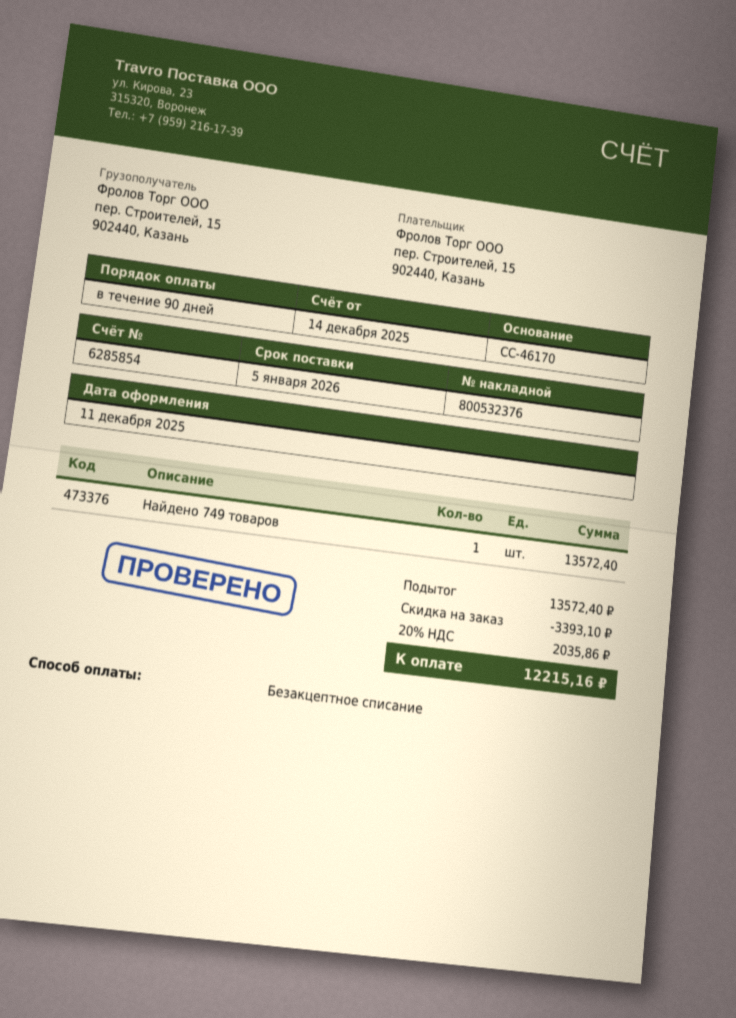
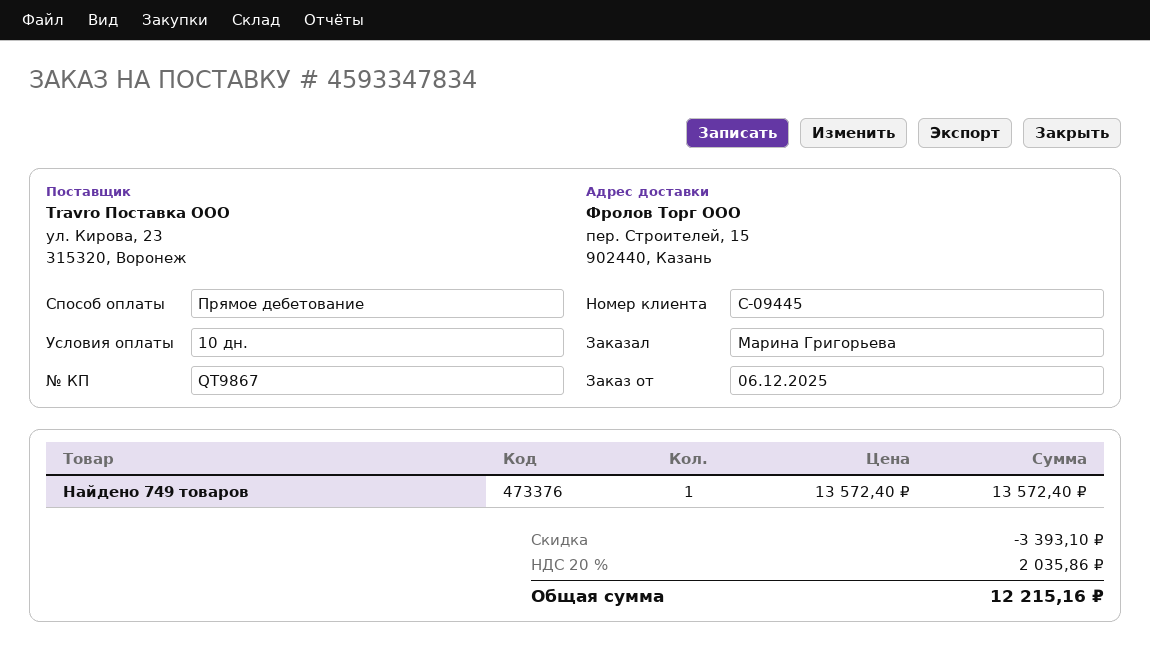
order date: 2025-12-11 -> 2025-12-06
payment terms: 90 days -> 10 days

